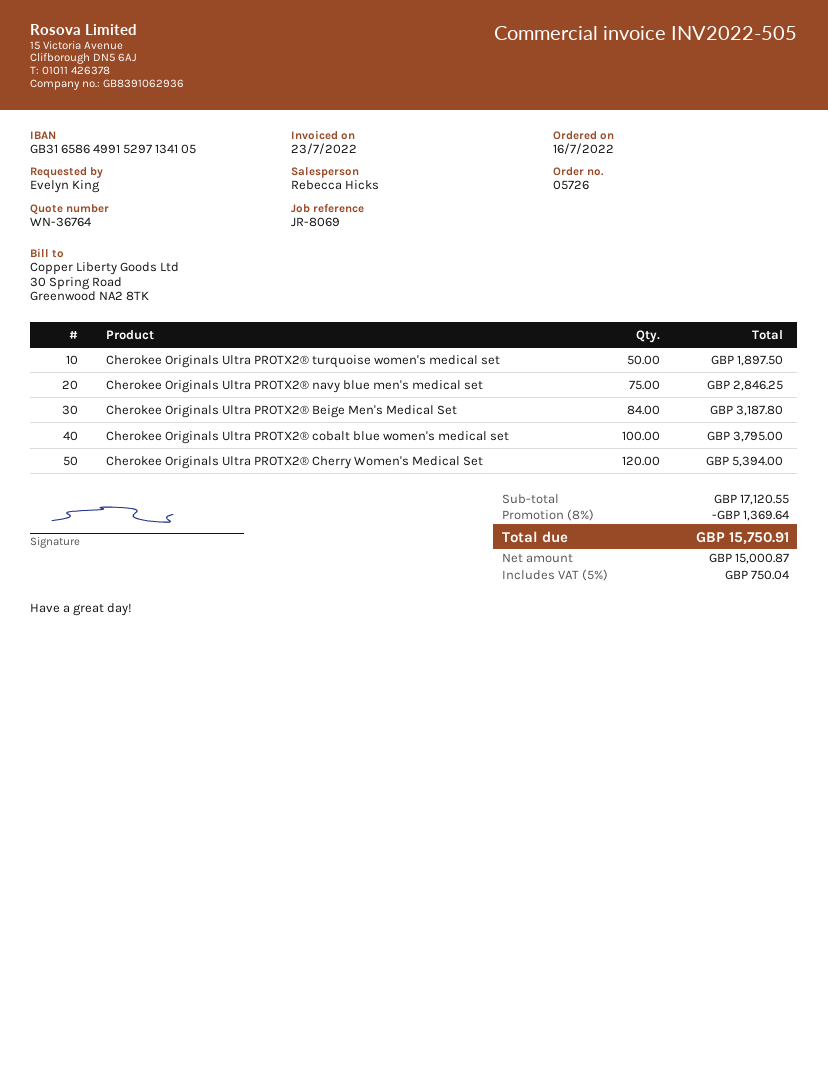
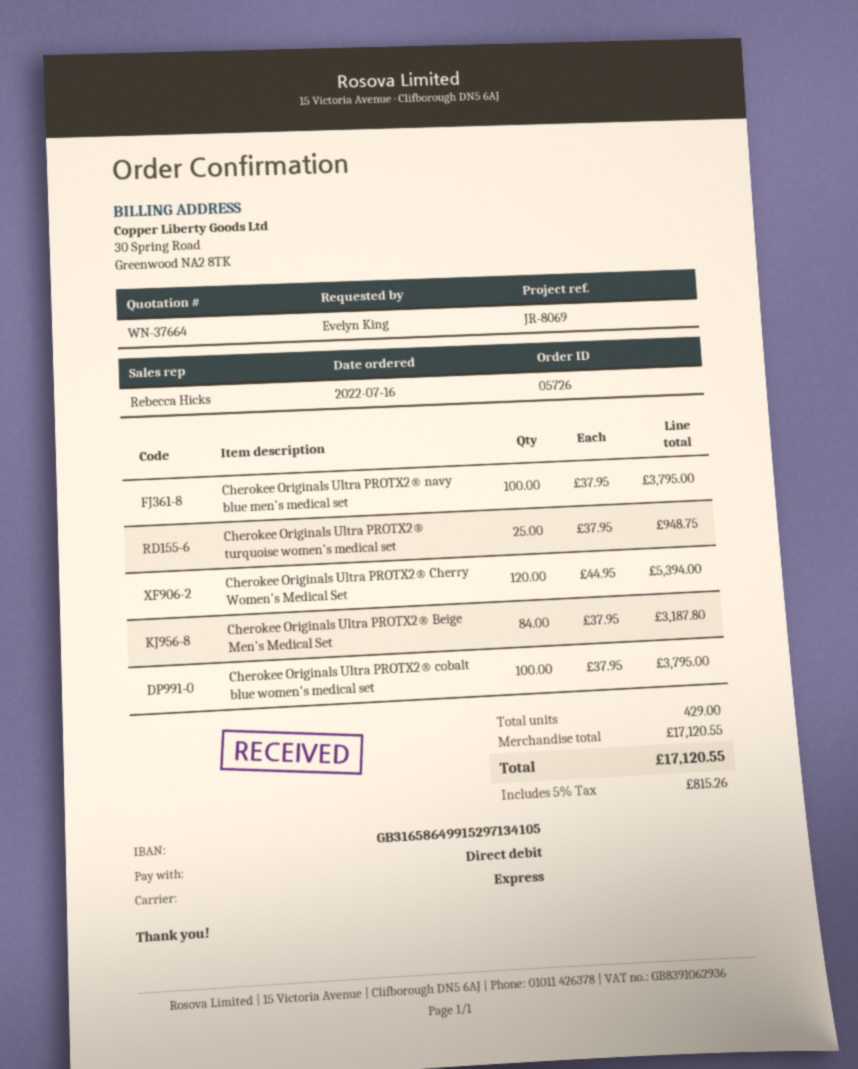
quote number: WN-36764 -> WN-37664
Cherokee Originals Ultra PROTX2® turquoise women's medical set: 50 for 1897.50 -> 25 for 948.75
Cherokee Originals Ultra PROTX2® navy blue men's medical set: 75 for 2846.25 -> 100 for 3795.00
discount: 8% = 1369.64 -> none
tax: 5% = 750.04 -> 5% = 815.26
total: 15750.91 -> 17120.55

